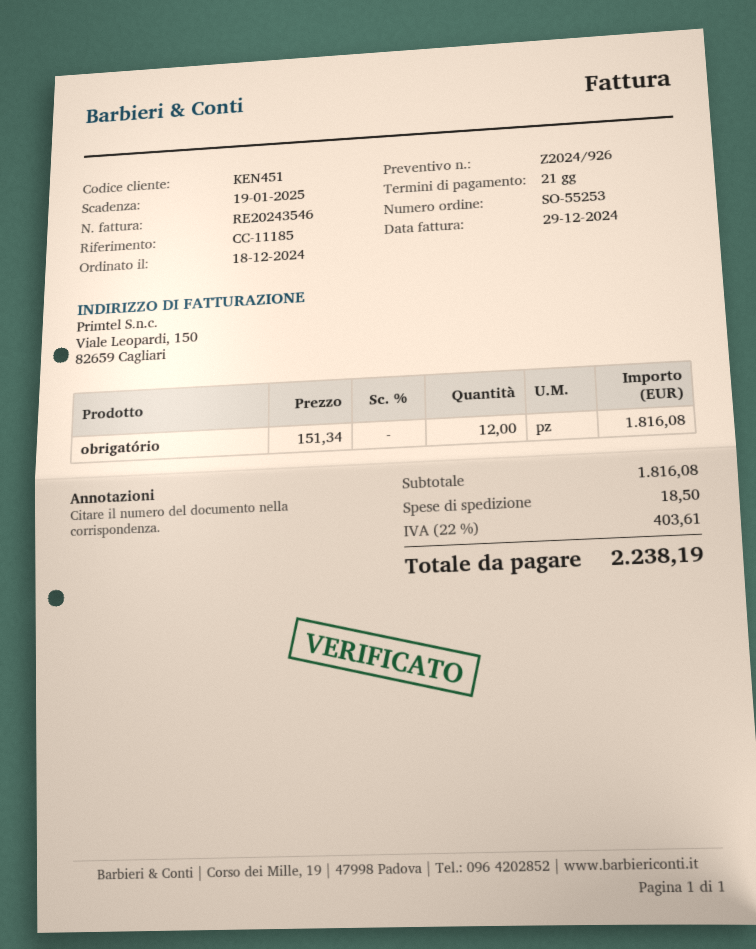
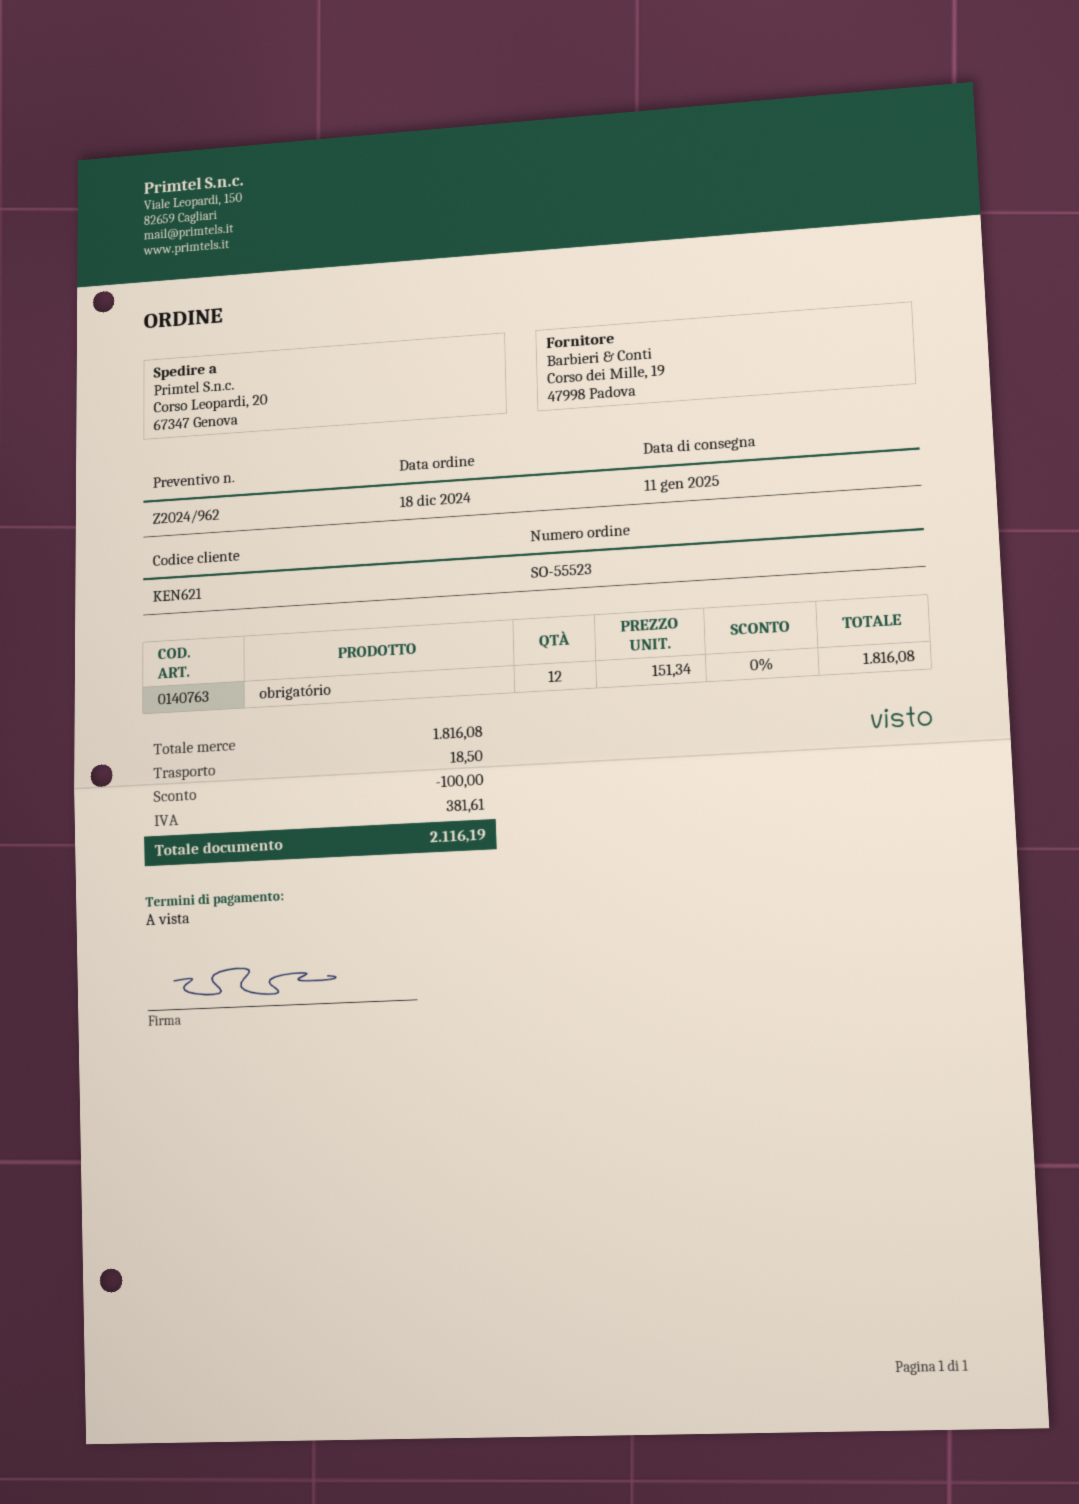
quote number: Z2024/926 -> Z2024/962
order number: SO-55253 -> SO-55523
payment terms: 21 days -> on receipt
customer number: KEN451 -> KEN621
discount: none -> 100.00
tax: 403.61 -> 381.61
total: 2238.19 -> 2116.19

